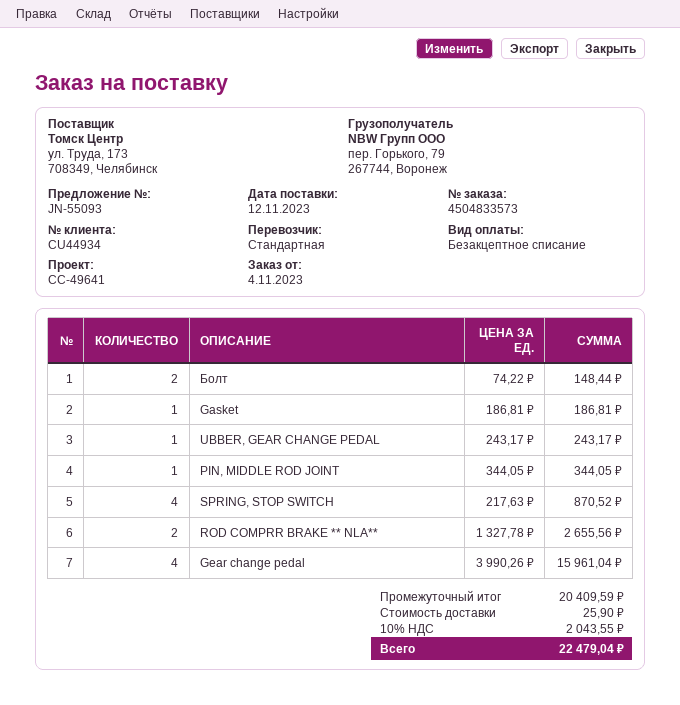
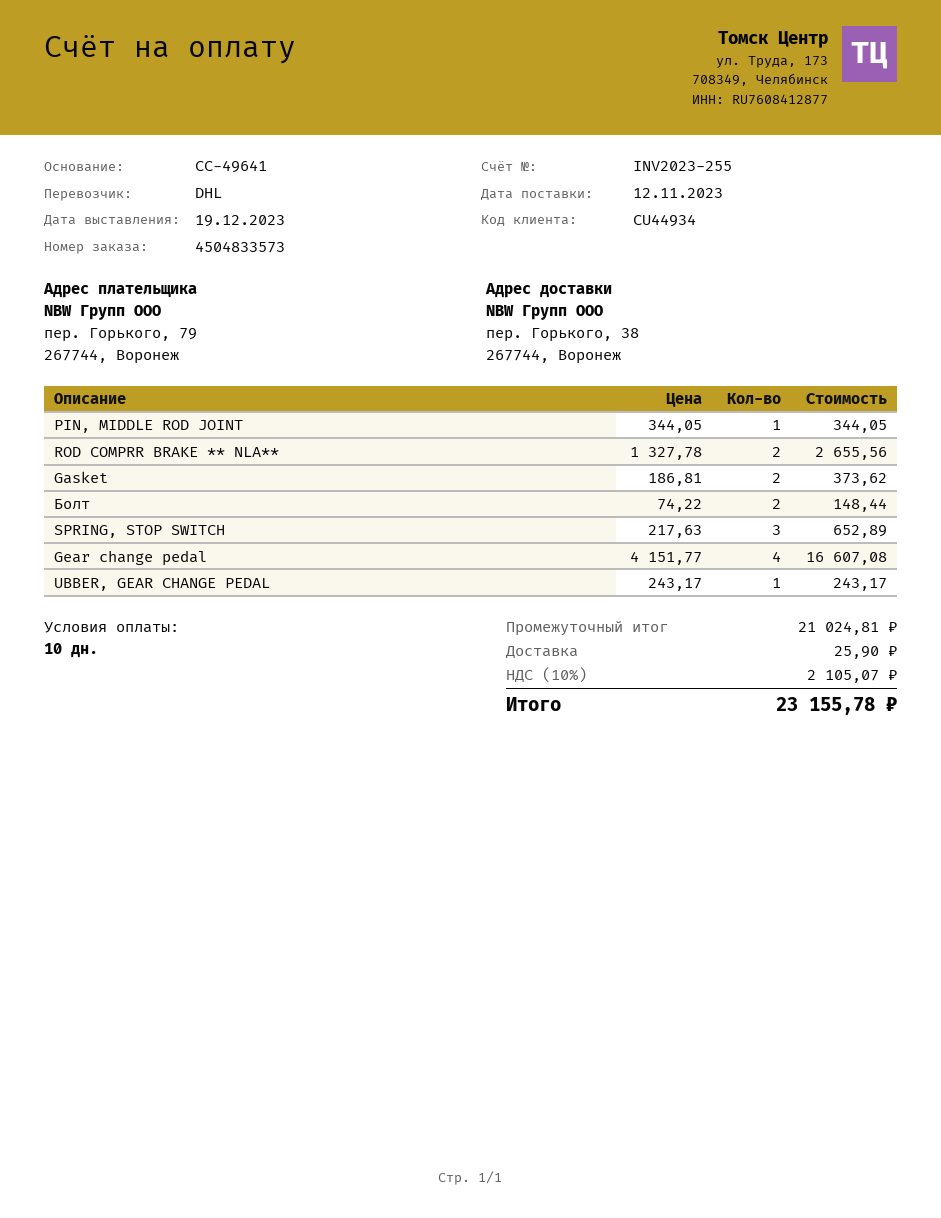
shipping method: standard -> DHL
ship to: пер. Горького, 79, 267744, Воронеж -> пер. Горького, 38, 267744, Воронеж
Gasket: 1 x 186.81 = 186.81 -> 2 x 186.81 = 373.62
SPRING, STOP SWITCH: 4 x 217.63 = 870.52 -> 3 x 217.63 = 652.89
Gear change pedal: 4 x 3990.26 = 15961.04 -> 4 x 4151.77 = 16607.08
subtotal: 20409.59 -> 21024.81
tax: 10% = 2043.55 -> 10% = 2105.07
total: 22479.04 -> 23155.78

